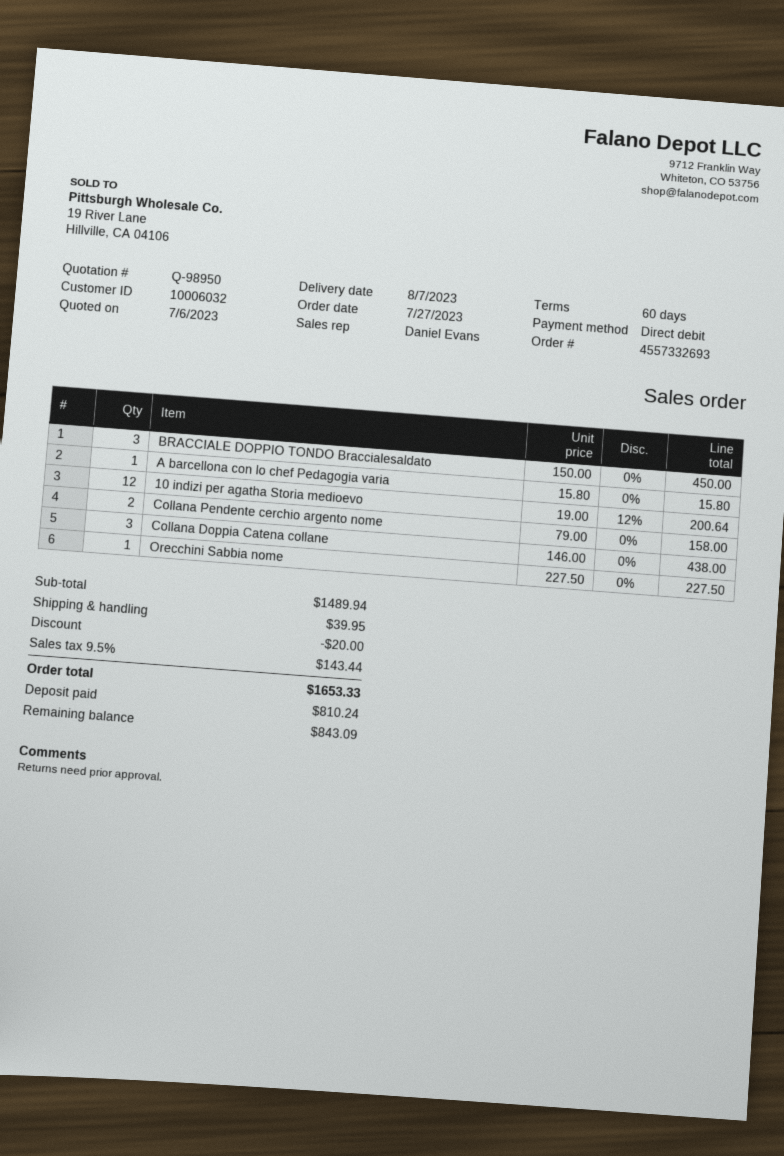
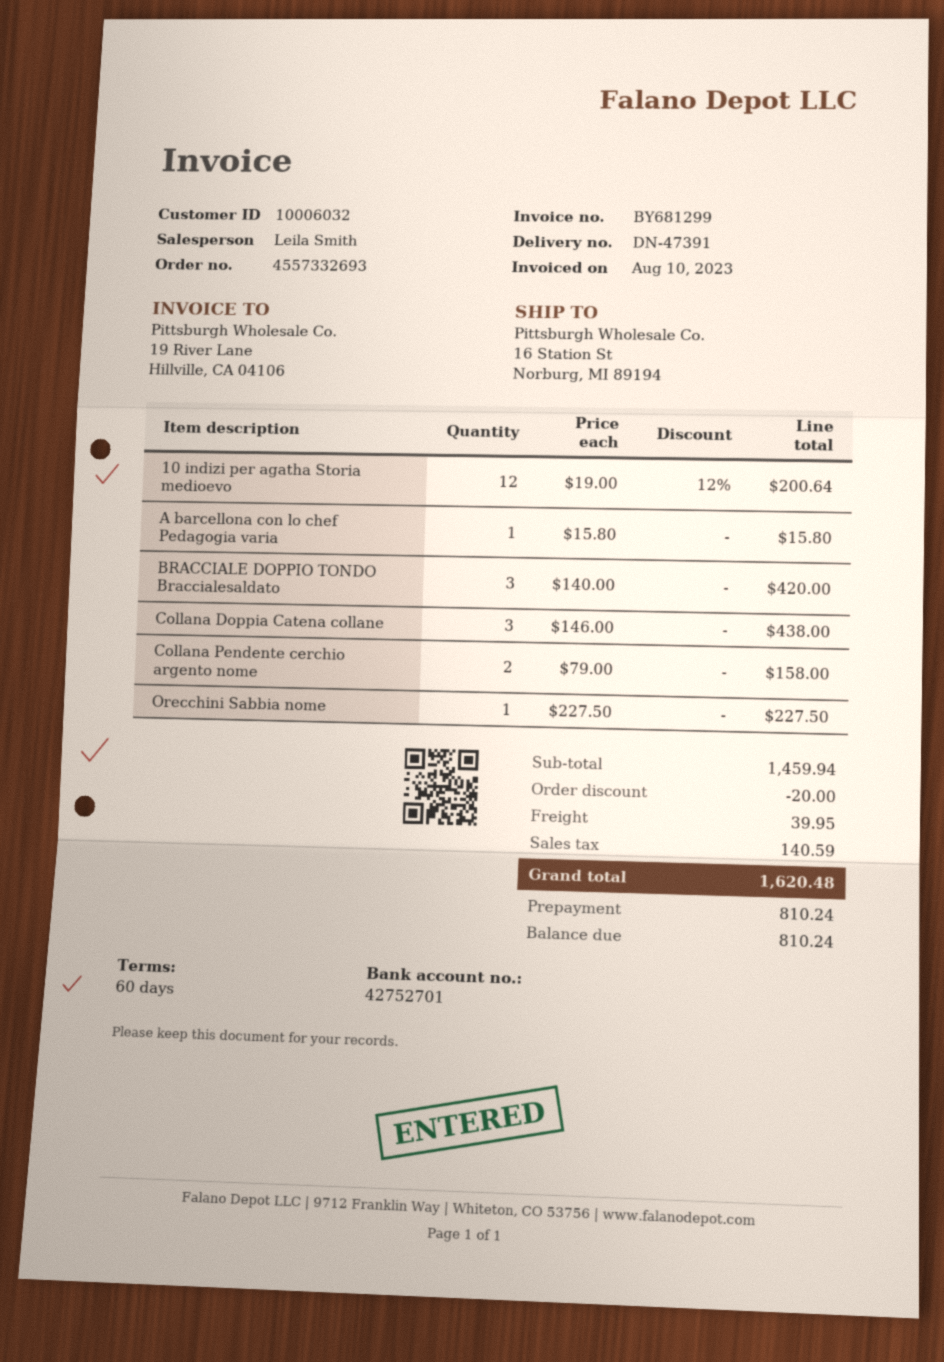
sales rep: Daniel Evans -> Leila Smith
BRACCIALE DOPPIO TONDO Braccialesaldato: 3 x 150.00 = 450.00 -> 3 x 140.00 = 420.00
subtotal: 1489.94 -> 1459.94
tax: 143.44 -> 140.59
total: 1653.33 -> 1620.48
balance: 843.09 -> 810.24

